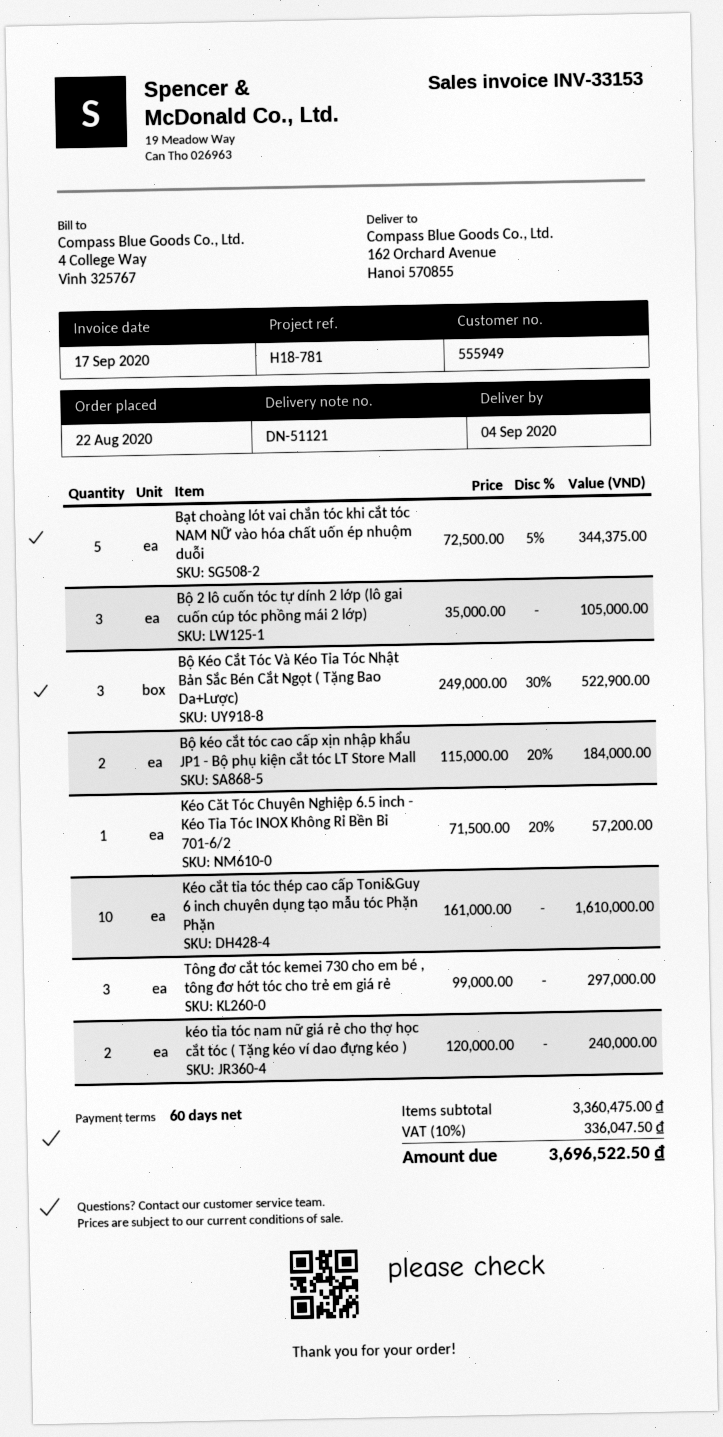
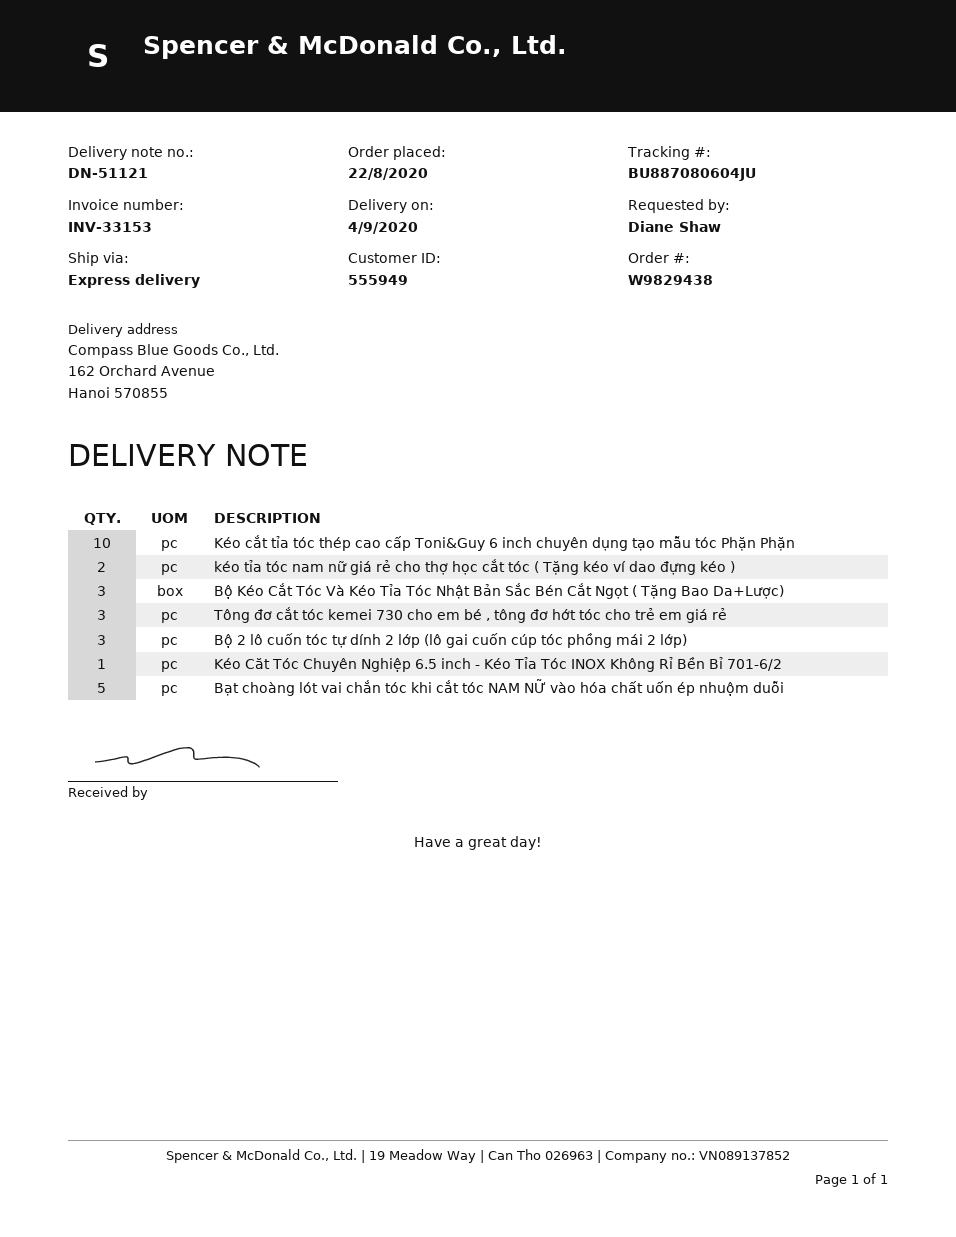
Bộ kéo cắt tóc cao cấp xịn nhập khẩu JP1 - Bộ phụ kiện cắt tóc LT Store Mall: 2 -> none

